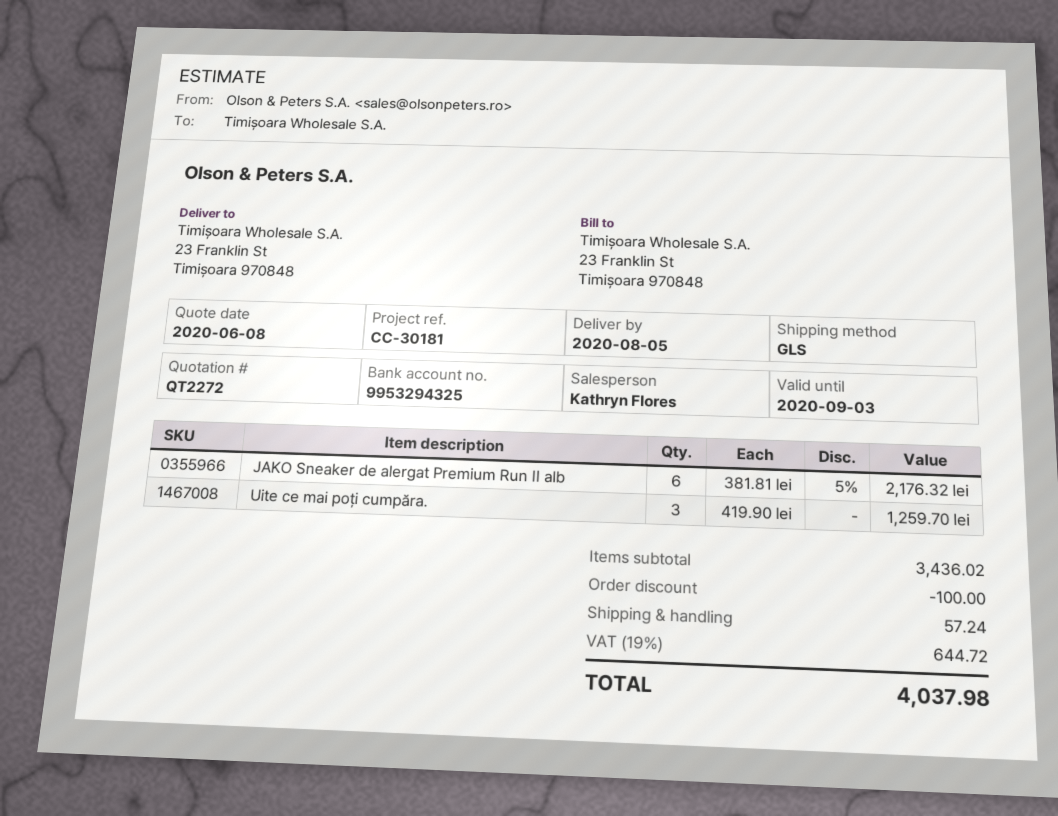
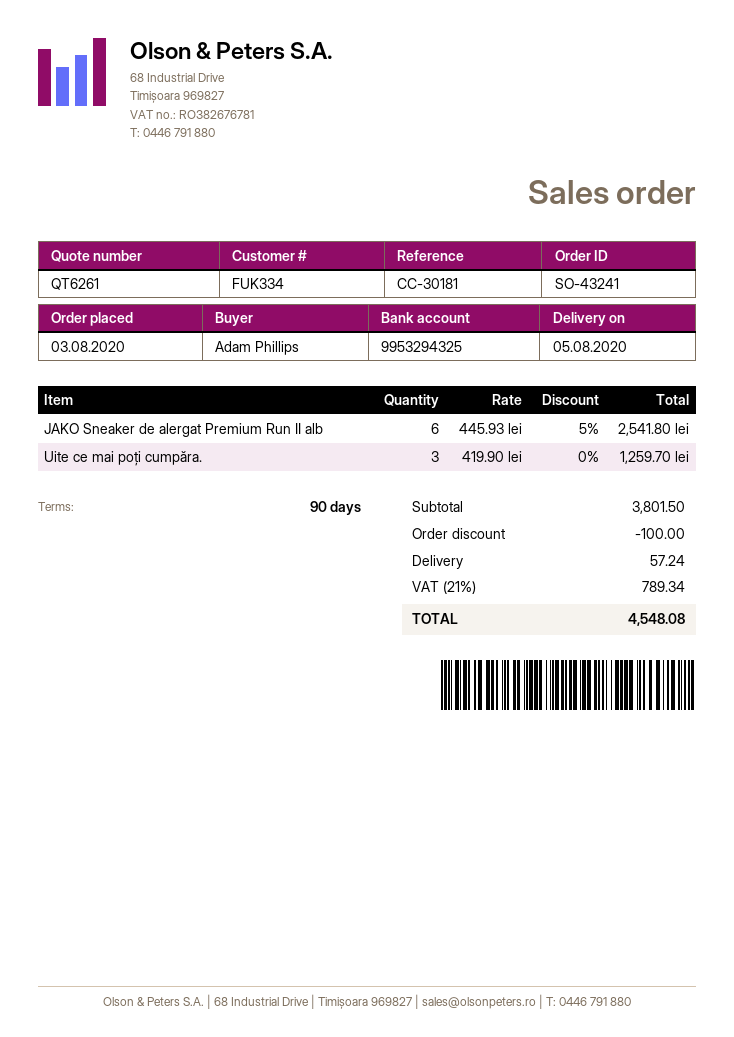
quote number: QT2272 -> QT6261
JAKO Sneaker de alergat Premium Run II alb: 6 x 381.81 - 5% = 2176.32 -> 6 x 445.93 - 5% = 2541.80
subtotal: 3436.02 -> 3801.50
tax: 19% = 644.72 -> 21% = 789.34
total: 4037.98 -> 4548.08

